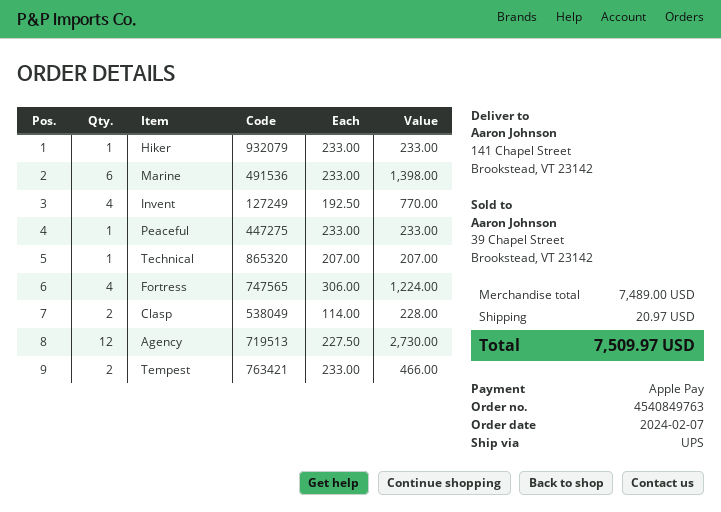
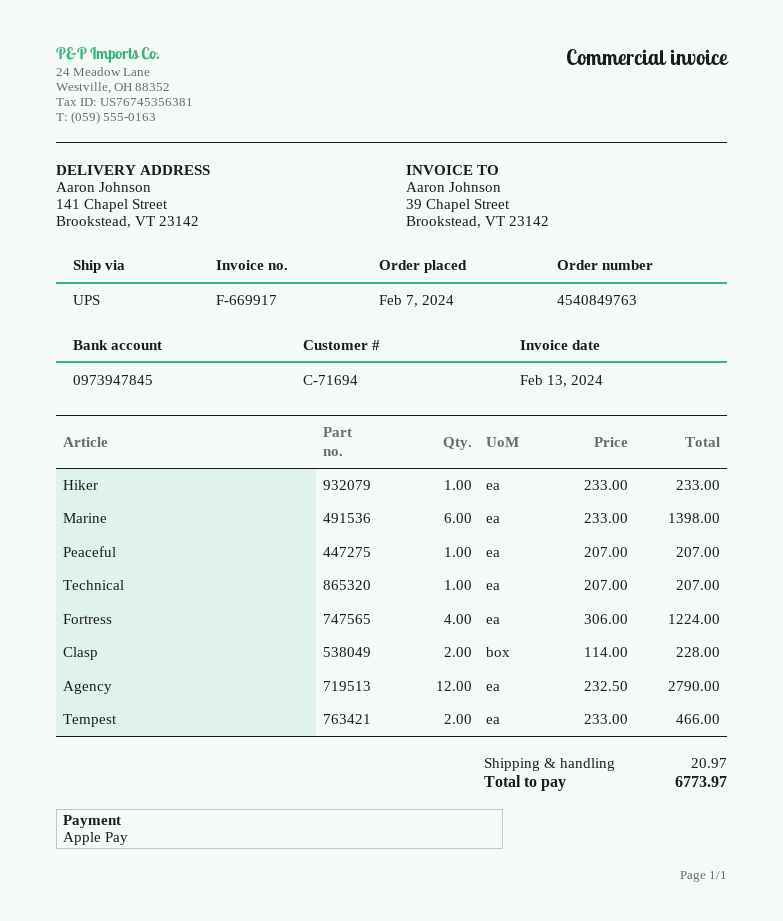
Invent: 4 x 192.50 = 770.00 -> none
Peaceful: 1 x 233.00 = 233.00 -> 1 x 207.00 = 207.00
Agency: 12 x 227.50 = 2730.00 -> 12 x 232.50 = 2790.00
total: 7509.97 -> 6773.97

